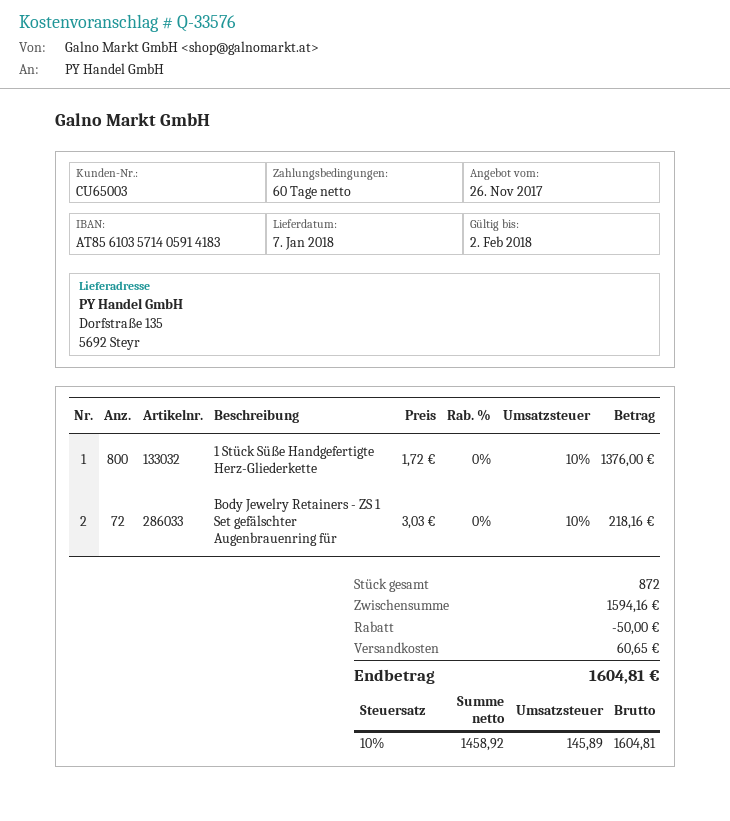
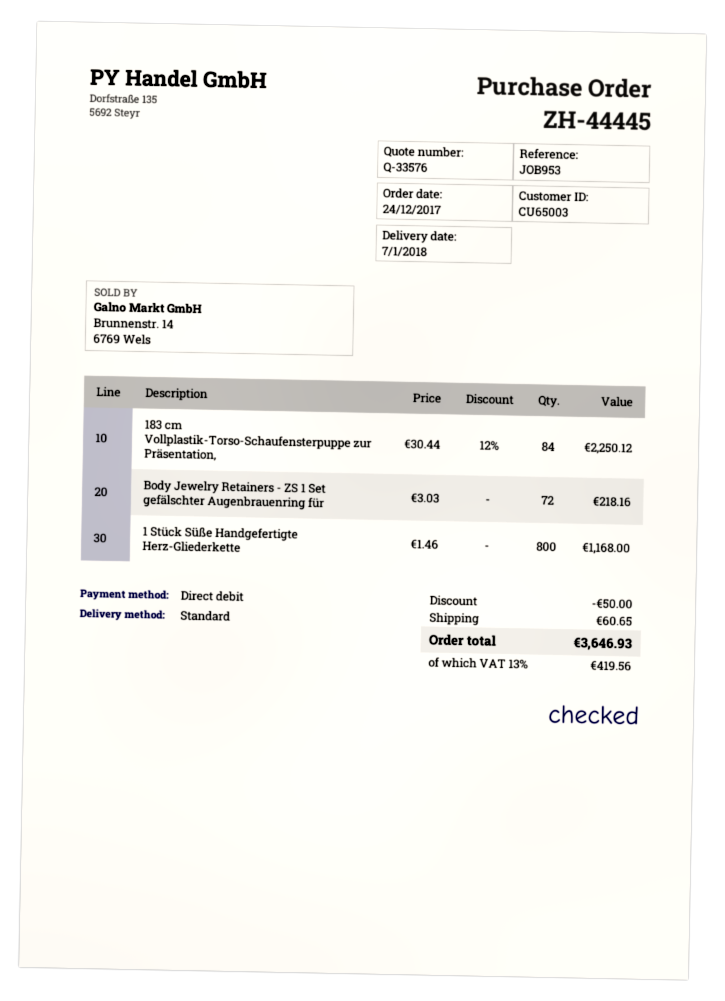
1 Stück Süße Handgefertigte Herz-Gliederkette: 800 x 1.72 = 1376.00 -> 800 x 1.46 = 1168.00
183 cm Vollplastik-Torso-Schaufensterpuppe zur Präsentation,: none -> 84 x 30.44 - 12% = 2250.12
tax: 10% = 145.89 -> 13% = 419.56
total: 1604.81 -> 3646.93

